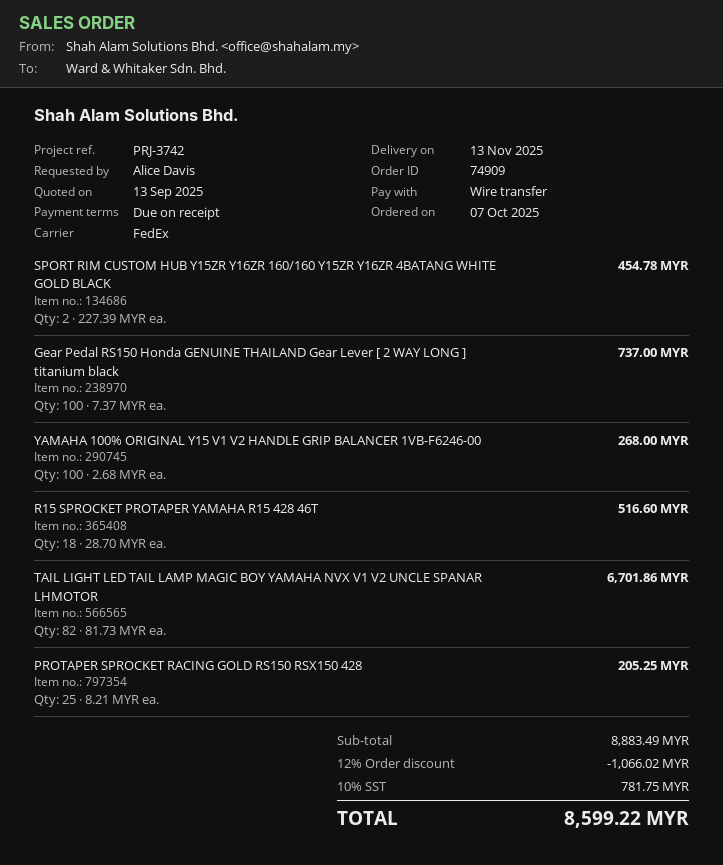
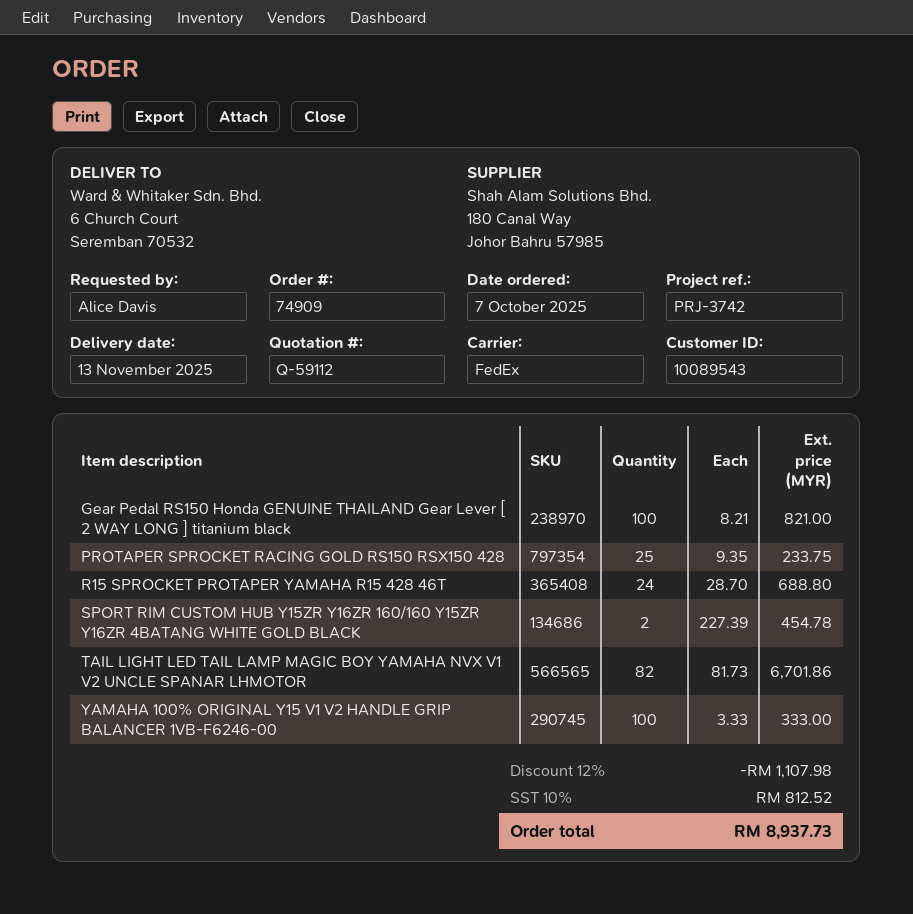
Gear Pedal RS150 Honda GENUINE THAILAND Gear Lever [ 2 WAY LONG ] titanium black: 100 x 7.37 = 737.00 -> 100 x 8.21 = 821.00
YAMAHA 100% ORIGINAL Y15 V1 V2 HANDLE GRIP BALANCER 1VB-F6246-00: 100 x 2.68 = 268.00 -> 100 x 3.33 = 333.00
R15 SPROCKET PROTAPER YAMAHA R15 428 46T: 18 x 28.70 = 516.60 -> 24 x 28.70 = 688.80
PROTAPER SPROCKET RACING GOLD RS150 RSX150 428: 25 x 8.21 = 205.25 -> 25 x 9.35 = 233.75
discount: 12% = 1066.02 -> 12% = 1107.98
tax: 10% = 781.75 -> 10% = 812.52
total: 8599.22 -> 8937.73

